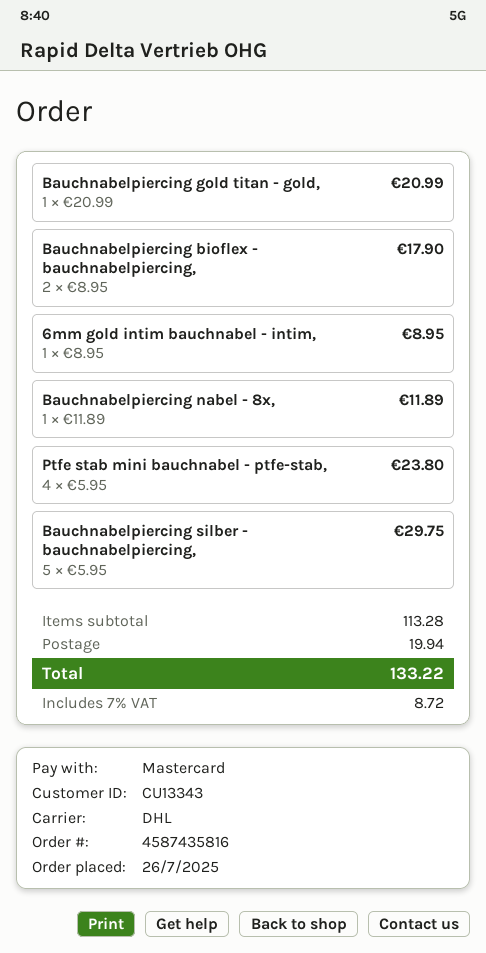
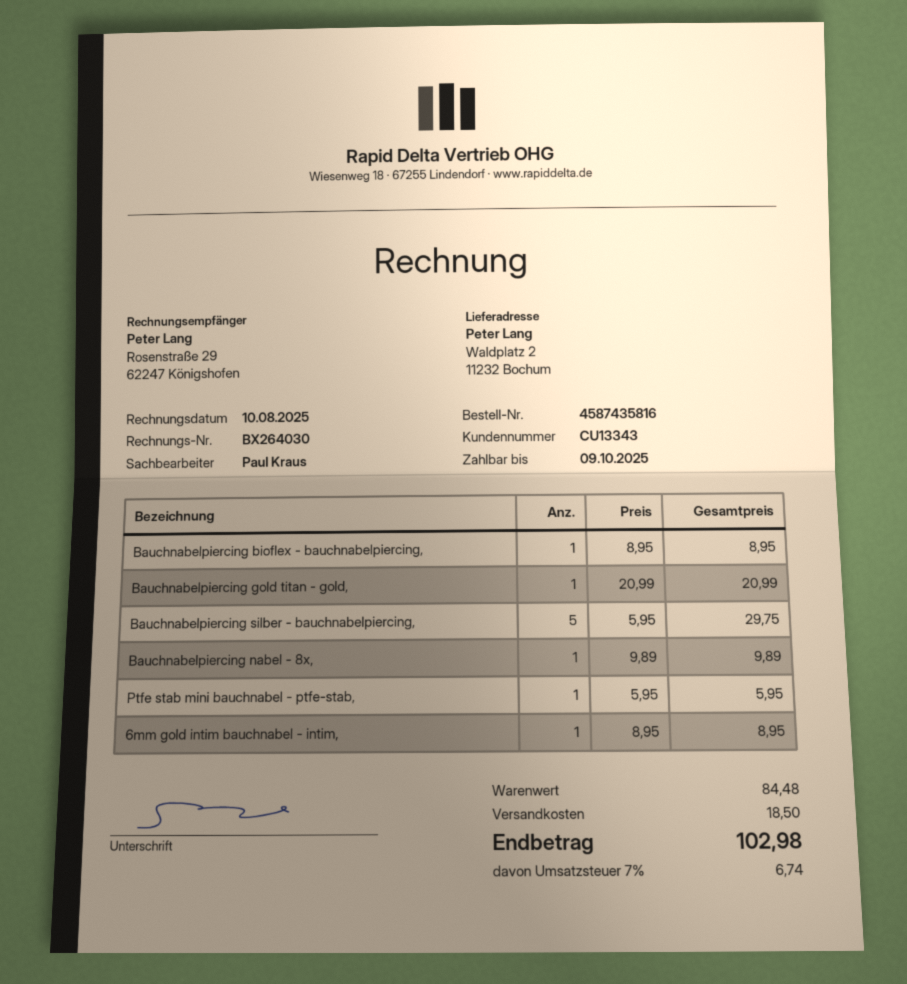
Bauchnabelpiercing bioflex - bauchnabelpiercing,: 2 x 8.95 = 17.90 -> 1 x 8.95 = 8.95
Bauchnabelpiercing nabel - 8x,: 1 x 11.89 = 11.89 -> 1 x 9.89 = 9.89
Ptfe stab mini bauchnabel - ptfe-stab,: 4 x 5.95 = 23.80 -> 1 x 5.95 = 5.95
subtotal: 113.28 -> 84.48
shipping: 19.94 -> 18.50
tax: 7% = 8.72 -> 7% = 6.74
total: 133.22 -> 102.98

